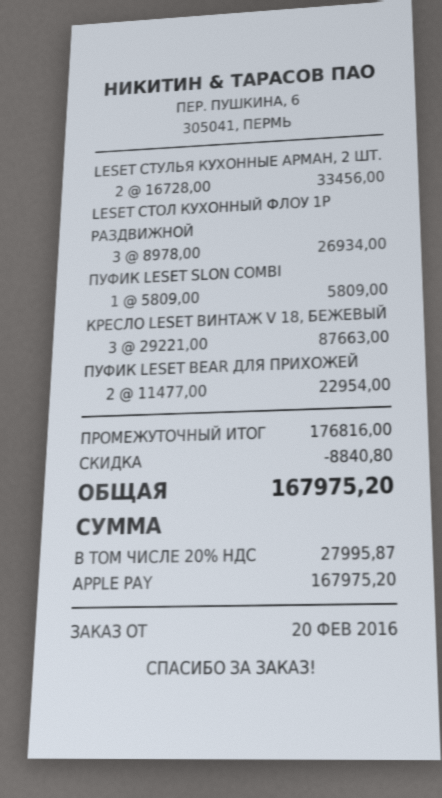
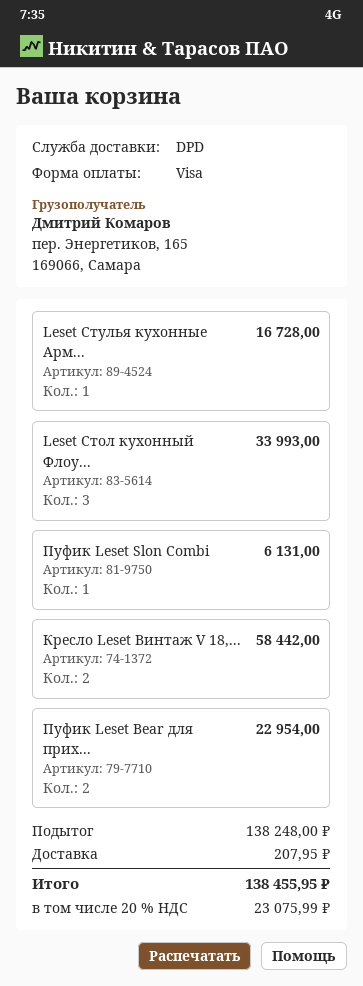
payment method: Apple Pay -> Visa
LESET СТУЛЬЯ КУХОННЫЕ АРМАН, 2 ШТ.: 2 for 33456.00 -> 1 for 16728.00
LESET СТОЛ КУХОННЫЙ ФЛОУ 1Р РАЗДВИЖНОЙ: 3 for 26934.00 -> 3 for 33993.00
ПУФИК LESET SLON COMBI: 1 for 5809.00 -> 1 for 6131.00
КРЕСЛО LESET ВИНТАЖ V 18, БЕЖЕВЫЙ: 3 for 87663.00 -> 2 for 58442.00
subtotal: 176816.00 -> 138248.00
discount: 8840.80 -> none
shipping: none -> 207.95
tax: 20% = 27995.87 -> 20% = 23075.99
total: 167975.20 -> 138455.95

